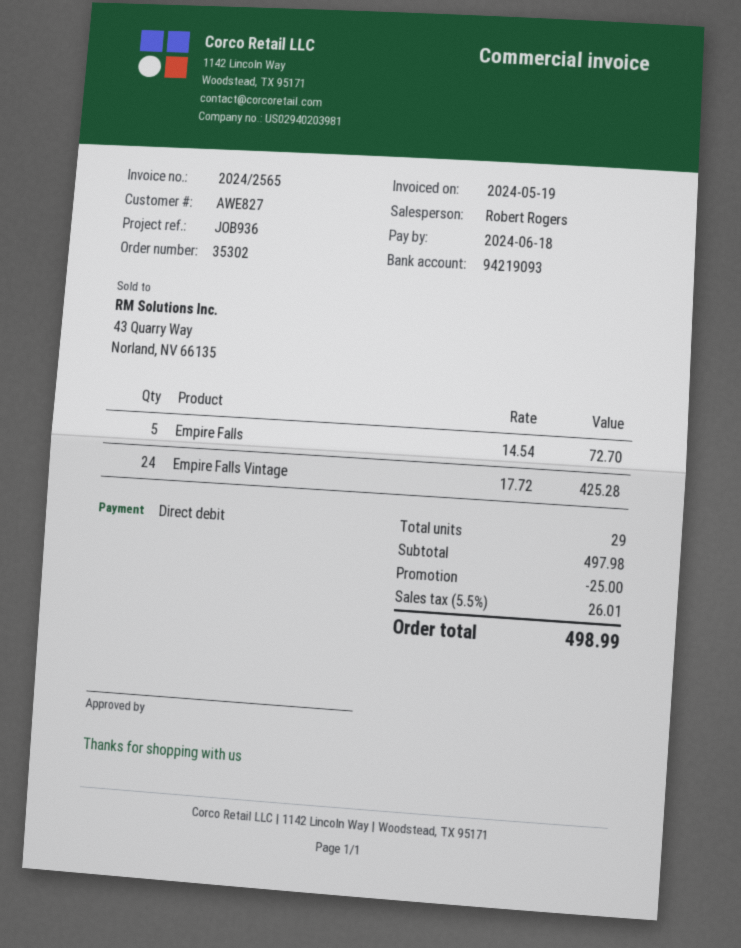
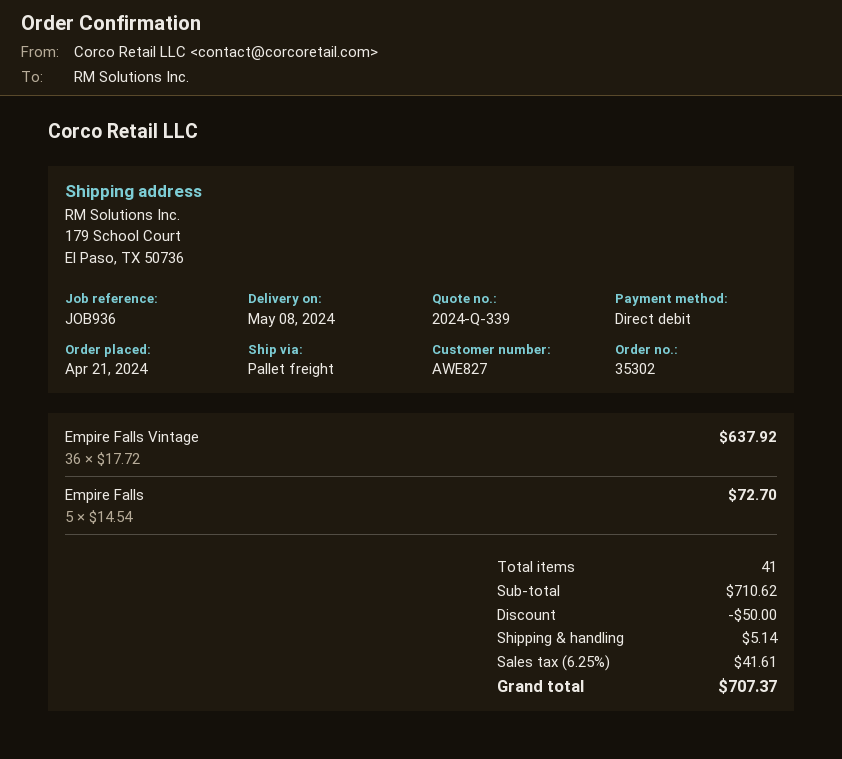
Empire Falls Vintage: 24 x 17.72 = 425.28 -> 36 x 17.72 = 637.92
total quantity: 29 -> 41
subtotal: 497.98 -> 710.62
discount: 25.00 -> 50.00
shipping: none -> 5.14
tax: 5.5% = 26.01 -> 6.25% = 41.61
total: 498.99 -> 707.37

